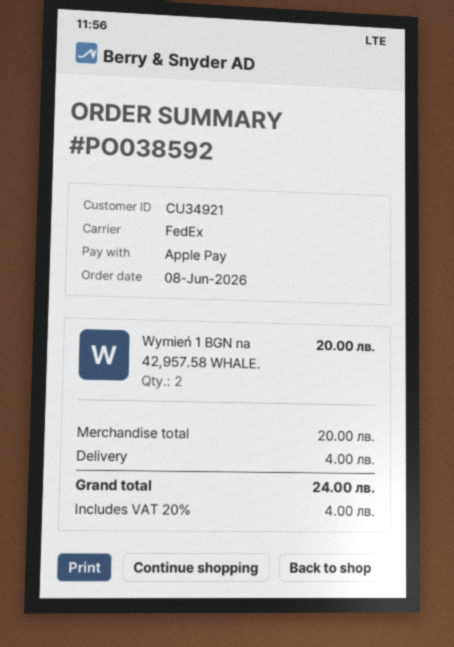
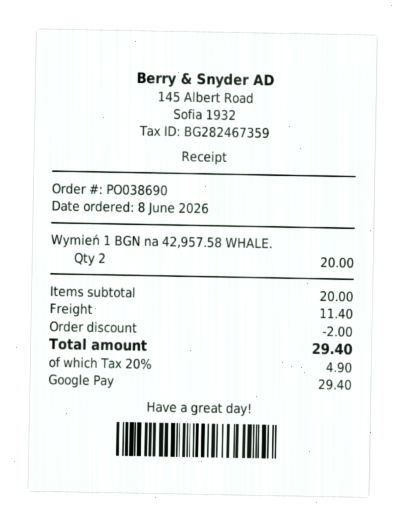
order number: PO038592 -> PO038690
payment method: Apple Pay -> Google Pay
discount: none -> 2.00
shipping: 4.00 -> 11.40
tax: 20% = 4.00 -> 20% = 4.90
total: 24.00 -> 29.40

